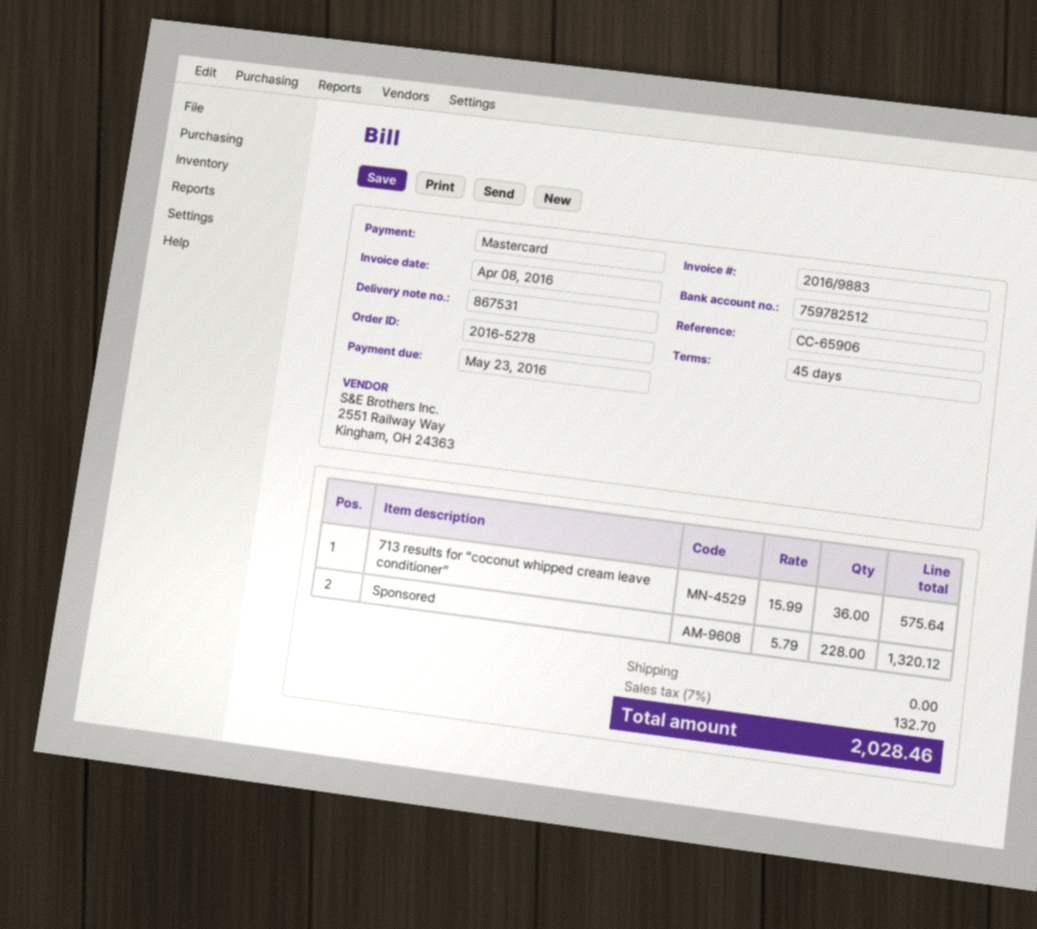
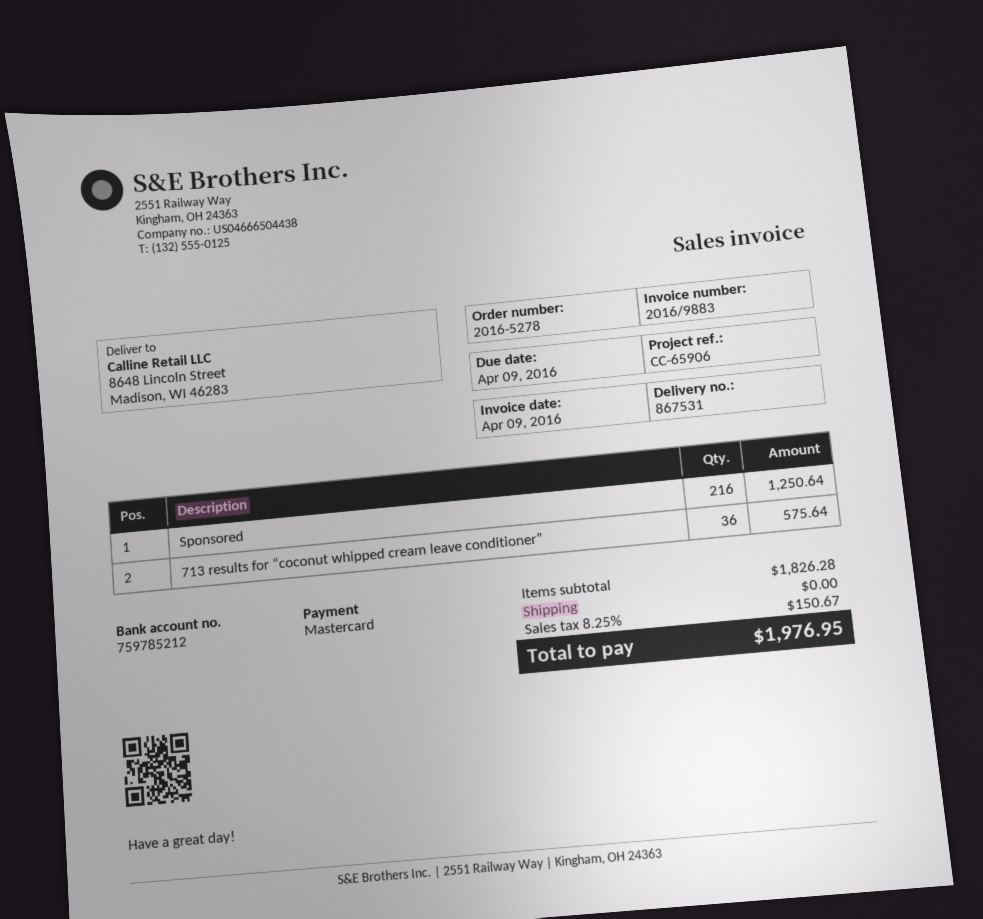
invoice date: 2016-04-08 -> 2016-04-09
due date: 2016-05-23 -> 2016-04-09
bank account: 759782512 -> 759785212
Sponsored: 228 for 1320.12 -> 216 for 1250.64
tax: 7% = 132.70 -> 8.25% = 150.67
total: 2028.46 -> 1976.95

